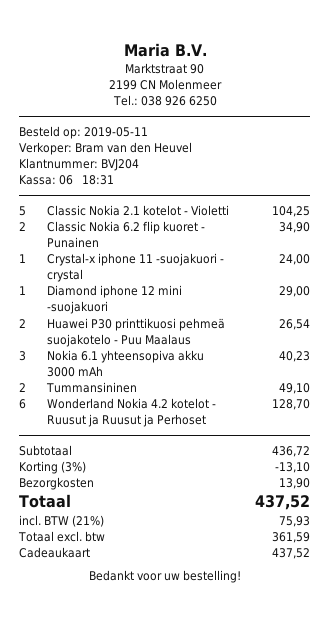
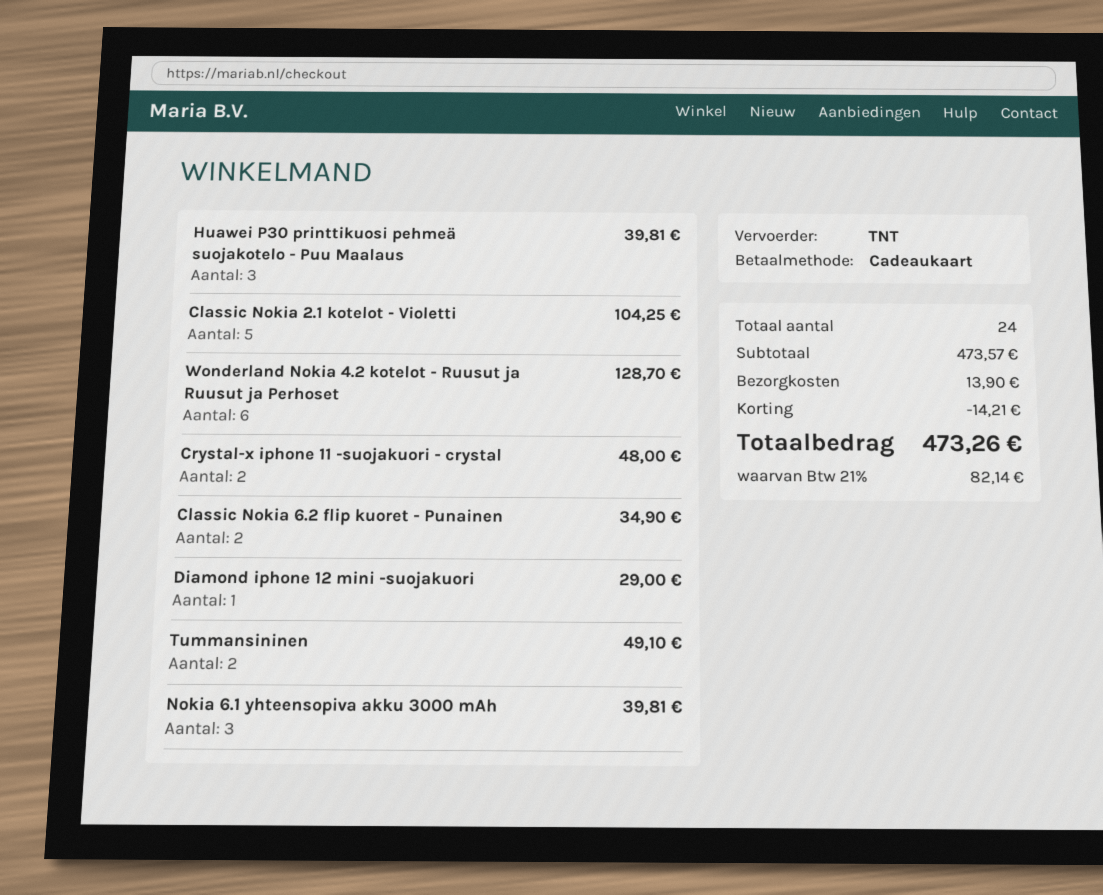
Crystal-x iphone 11 -suojakuori - crystal: 1 for 24.00 -> 2 for 48.00
Huawei P30 printtikuosi pehmeä suojakotelo - Puu Maalaus: 2 for 26.54 -> 3 for 39.81
Nokia 6.1 yhteensopiva akku 3000 mAh: 3 for 40.23 -> 3 for 39.81
subtotal: 436.72 -> 473.57
discount: 13.10 -> 14.21
tax: 21% = 75.93 -> 21% = 82.14
total: 437.52 -> 473.26

